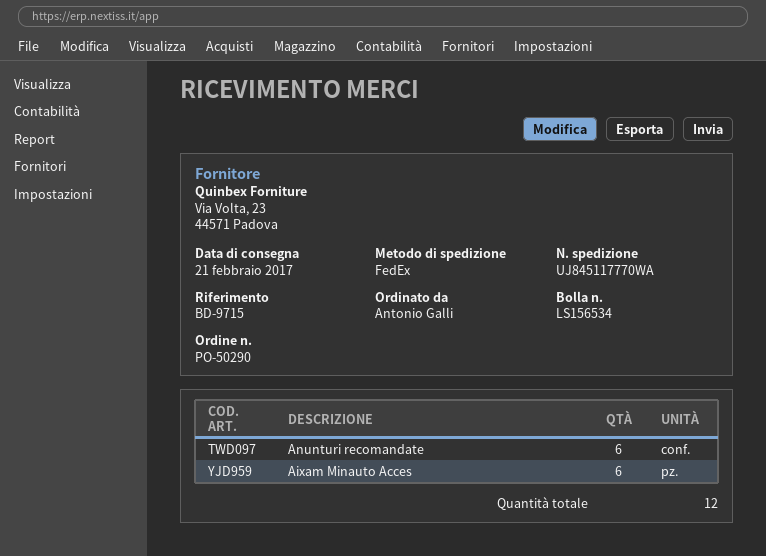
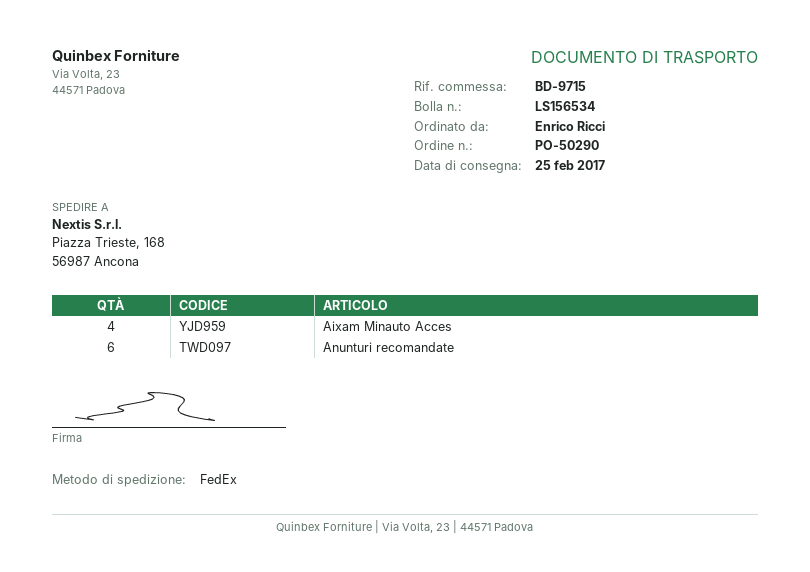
delivery date: 2017-02-21 -> 2017-02-25
ordered by: Antonio Galli -> Enrico Ricci
Aixam Minauto Acces: 6 -> 4

